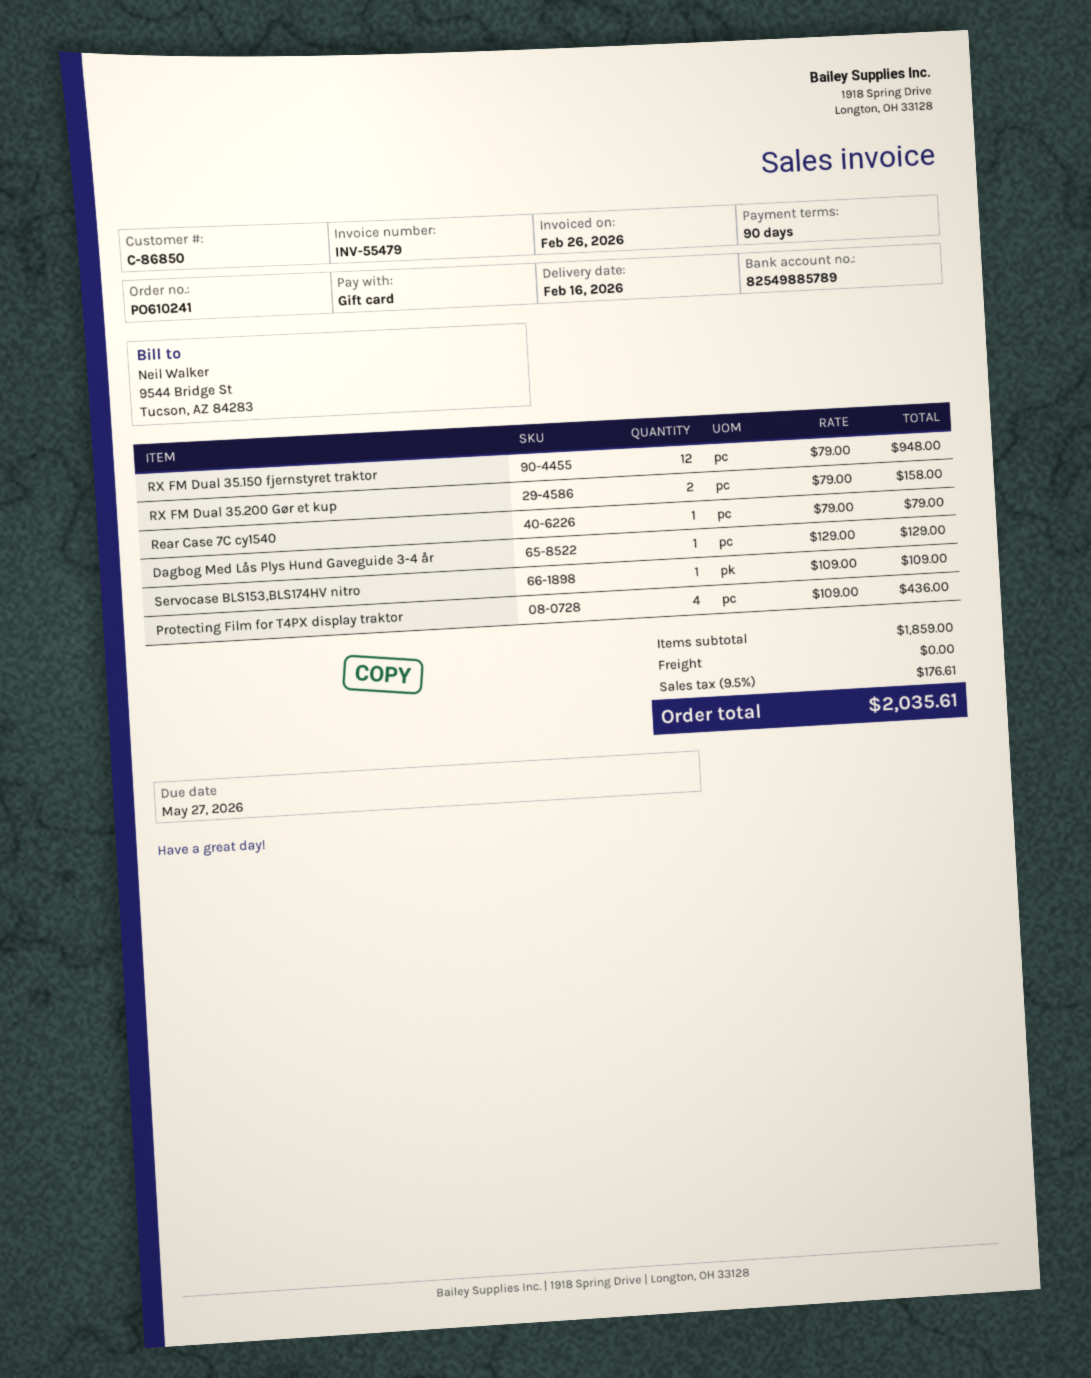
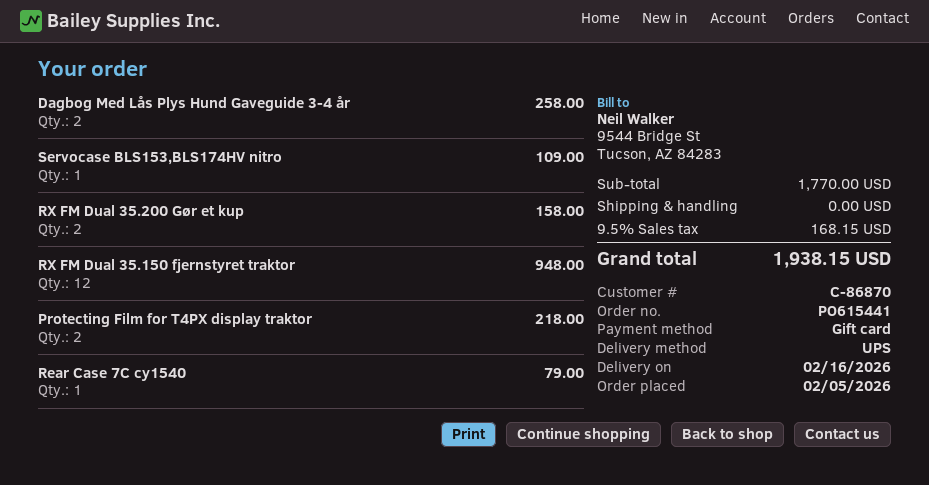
order number: PO610241 -> PO615441
customer number: C-86850 -> C-86870
Dagbog Med Lås Plys Hund Gaveguide 3-4 år: 1 for 129.00 -> 2 for 258.00
Protecting Film for T4PX display traktor: 4 for 436.00 -> 2 for 218.00
subtotal: 1859.00 -> 1770.00
tax: 9.5% = 176.61 -> 9.5% = 168.15
total: 2035.61 -> 1938.15

